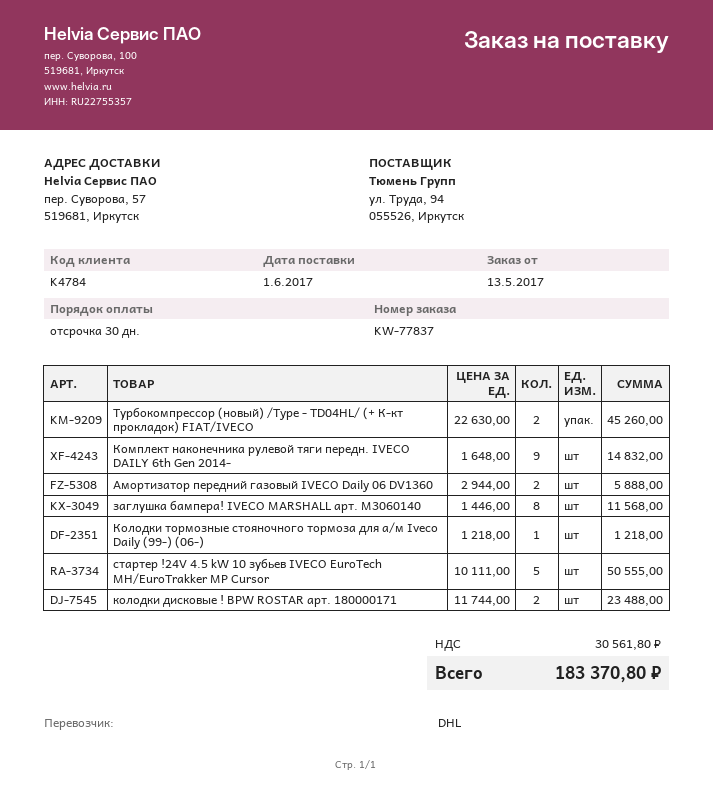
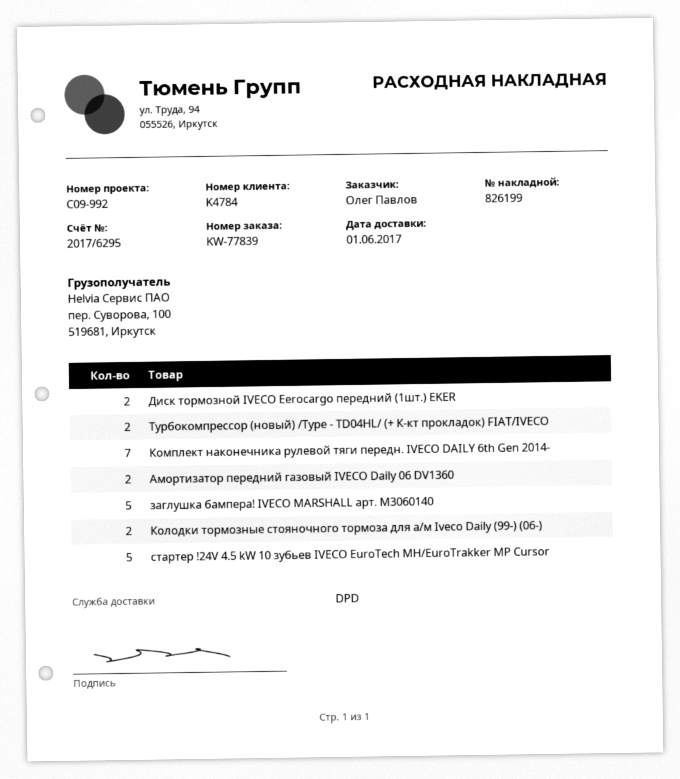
order number: KW-77837 -> KW-77839
shipping method: DHL -> DPD
ship to: пер. Суворова, 57, 519681, Иркутск -> пер. Суворова, 100, 519681, Иркутск
Комплект наконечника рулевой тяги передн. IVECO DAILY 6th Gen 2014-: 9 -> 7
заглушка бампера! IVECO MARSHALL арт. M3060140: 8 -> 5
Колодки тормозные стояночного тормоза для а/м Iveco Daily (99-) (06-): 1 -> 2
колодки дисковые ! BPW ROSTAR арт. 180000171: 2 -> none
Диск тормозной IVECO Eerocargo передний (1шт.) EKER: none -> 2

